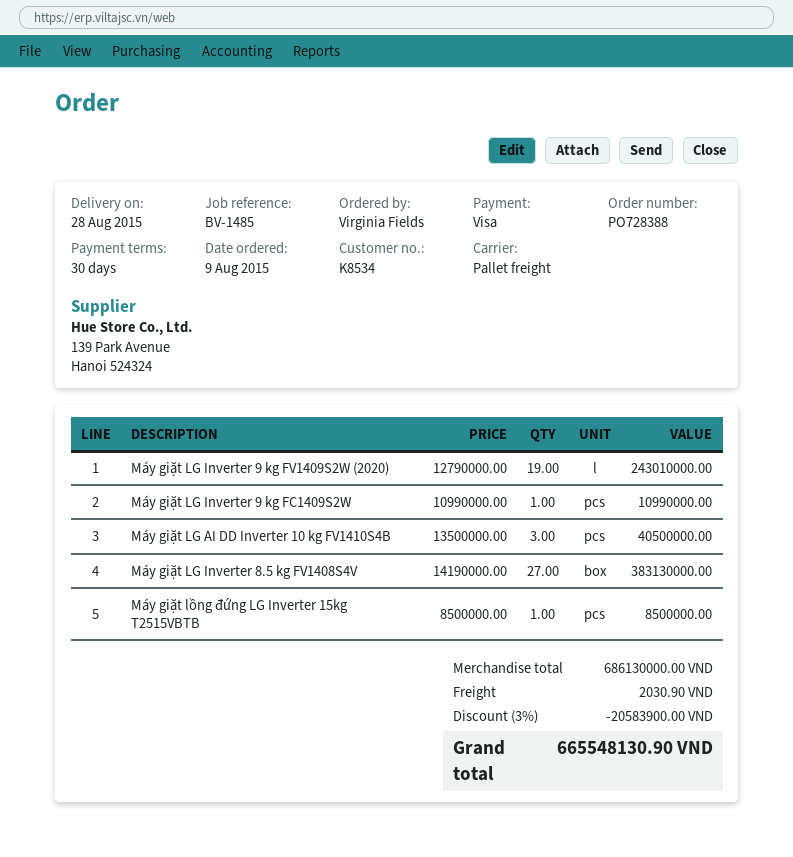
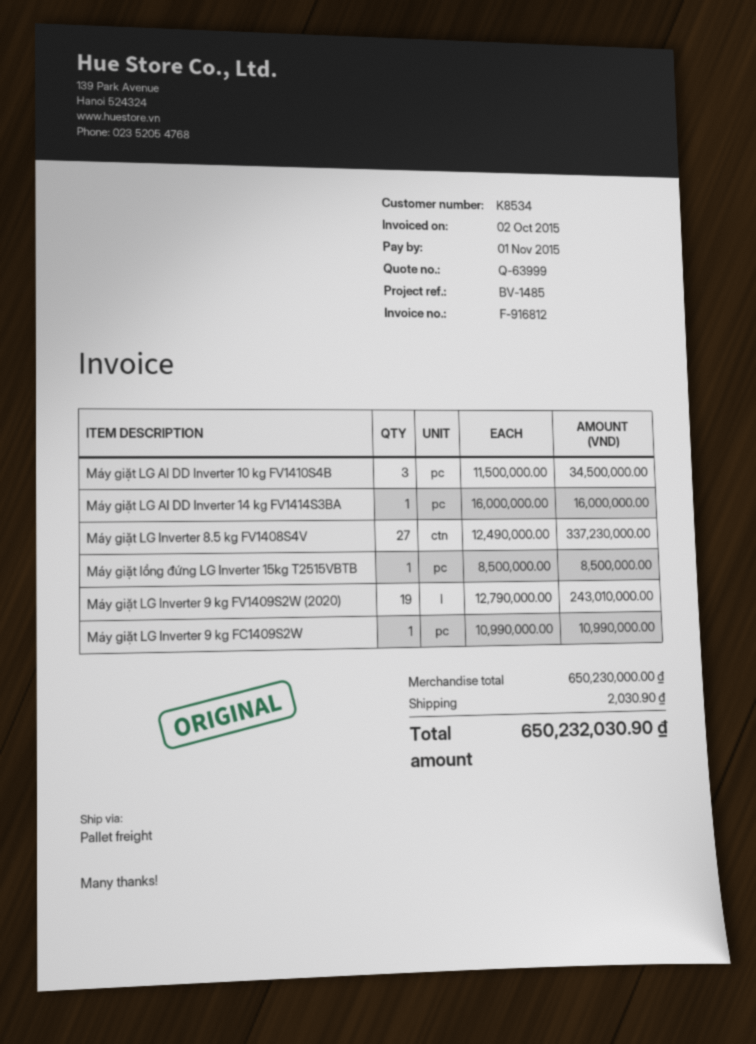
Máy giặt LG AI DD Inverter 10 kg FV1410S4B: 3 x 13500000.00 = 40500000.00 -> 3 x 11500000.00 = 34500000.00
Máy giặt LG Inverter 8.5 kg FV1408S4V: 27 x 14190000.00 = 383130000.00 -> 27 x 12490000.00 = 337230000.00
Máy giặt LG AI DD Inverter 14 kg FV1414S3BA: none -> 1 x 16000000.00 = 16000000.00
subtotal: 686130000.00 -> 650230000.00
discount: 3% = 20583900.00 -> none
total: 665548130.90 -> 650232030.90

